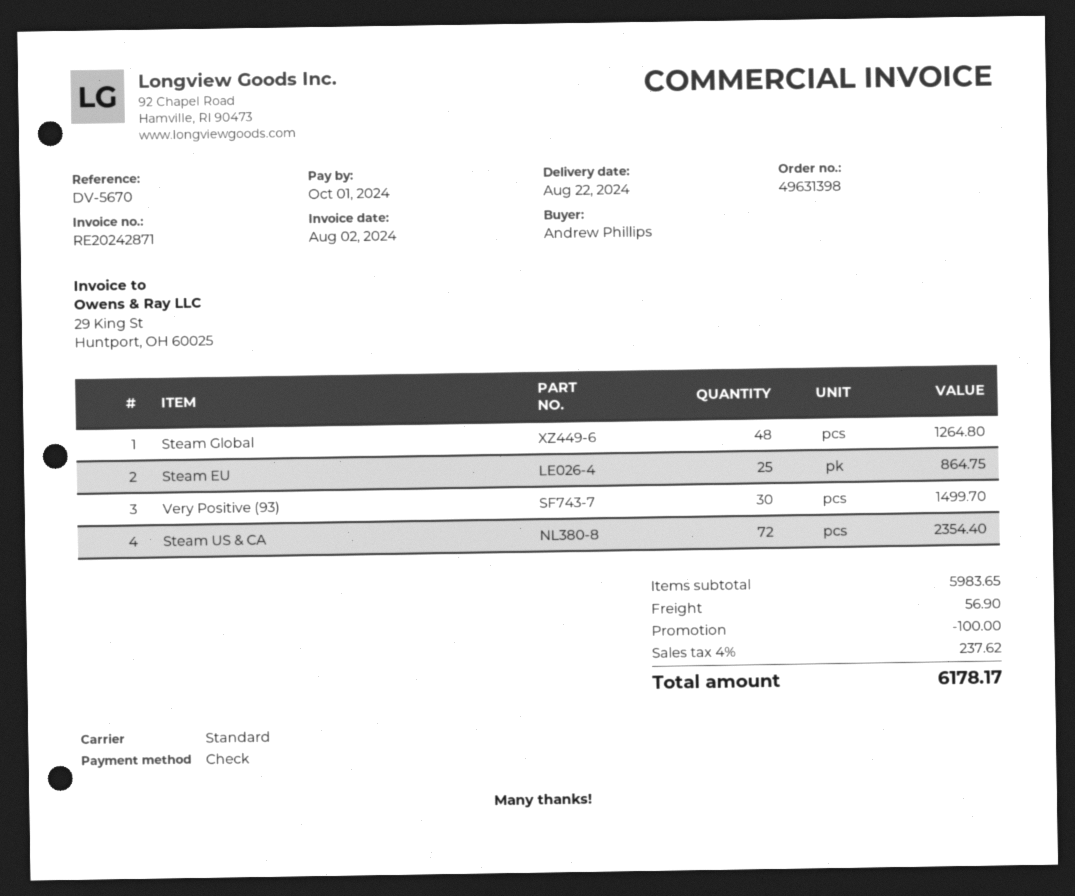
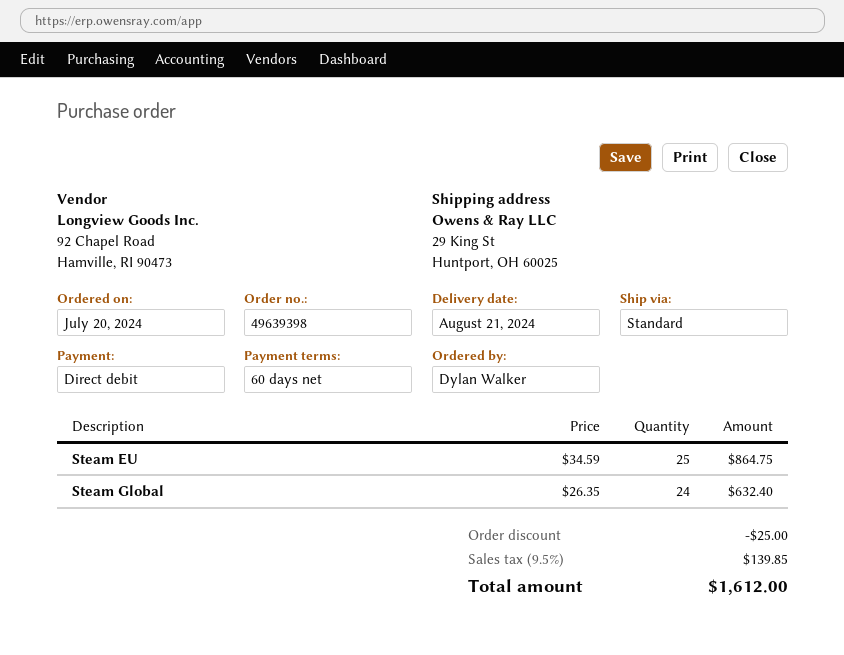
order number: 49631398 -> 49639398
delivery date: 2024-08-22 -> 2024-08-21
ordered by: Andrew Phillips -> Dylan Walker
payment method: cheque -> direct debit
Steam Global: 48 for 1264.80 -> 24 for 632.40
Very Positive (93): 30 for 1499.70 -> none
Steam US & CA: 72 for 2354.40 -> none
discount: 100.00 -> 25.00
shipping: 56.90 -> none
tax: 4% = 237.62 -> 9.5% = 139.85
total: 6178.17 -> 1612.00

